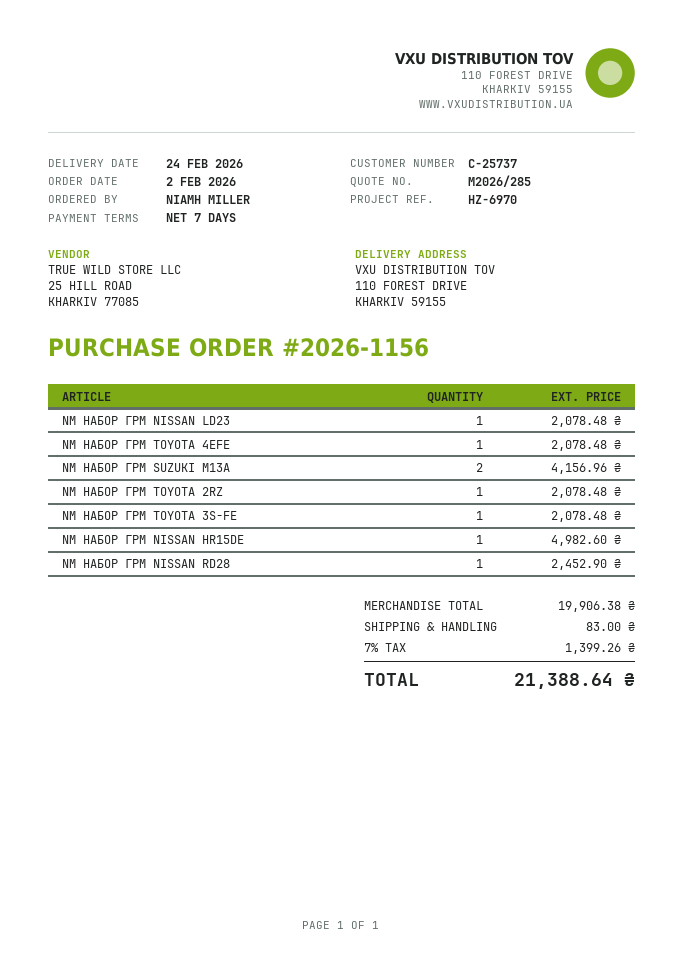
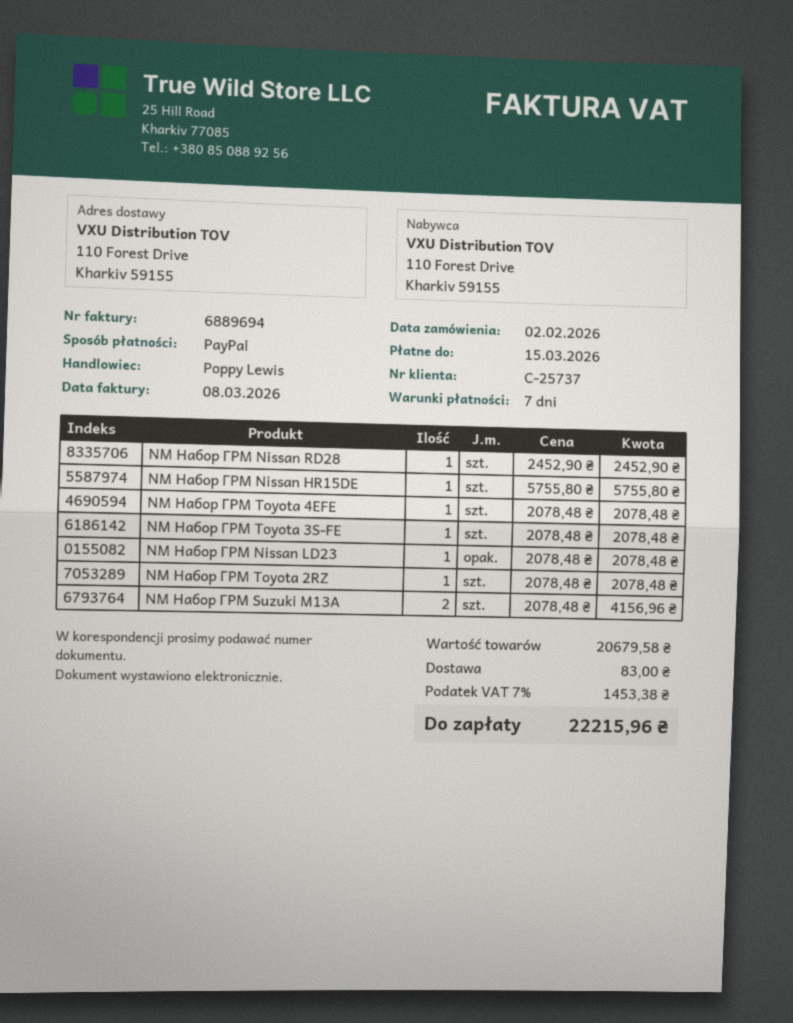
NM НАБОР ГРМ NISSAN HR15DE: 1 for 4982.60 -> 1 for 5755.80
subtotal: 19906.38 -> 20679.58
tax: 7% = 1399.26 -> 7% = 1453.38
total: 21388.64 -> 22215.96

